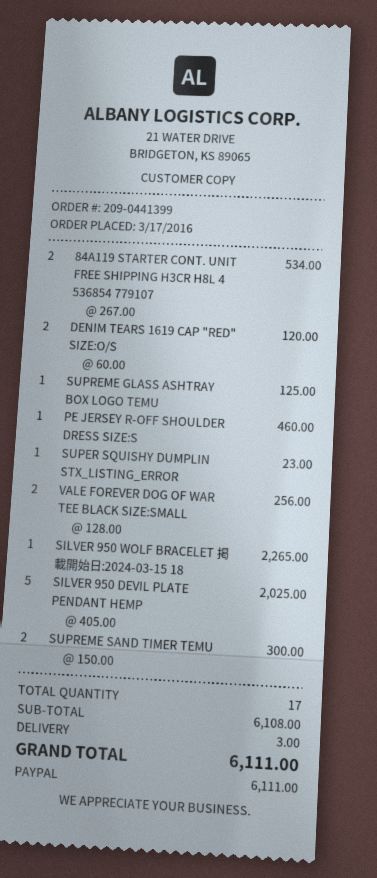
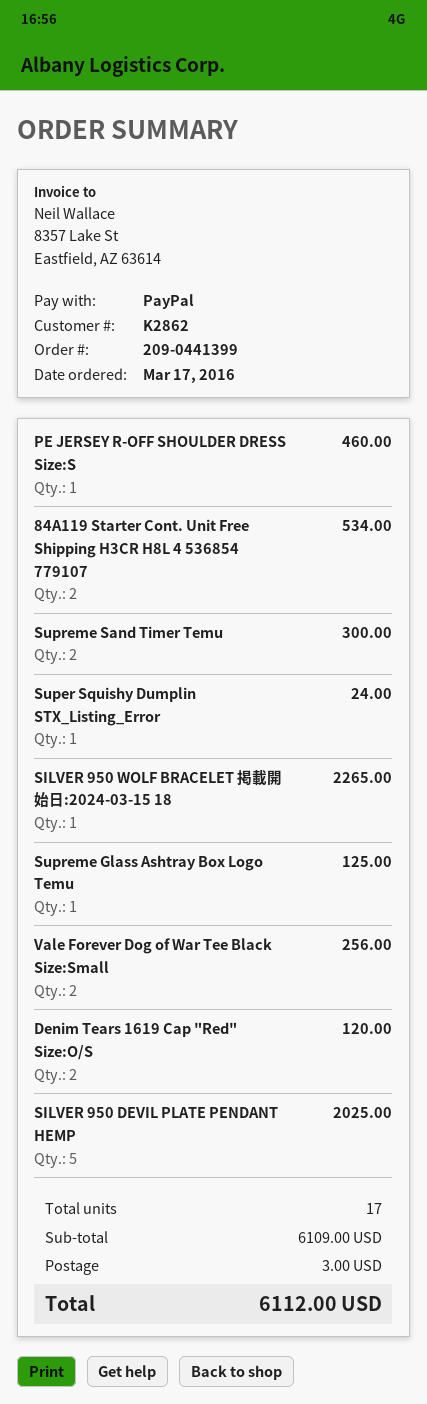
SUPER SQUISHY DUMPLIN STX_LISTING_ERROR: 1 for 23.00 -> 1 for 24.00
subtotal: 6108.00 -> 6109.00
total: 6111.00 -> 6112.00

